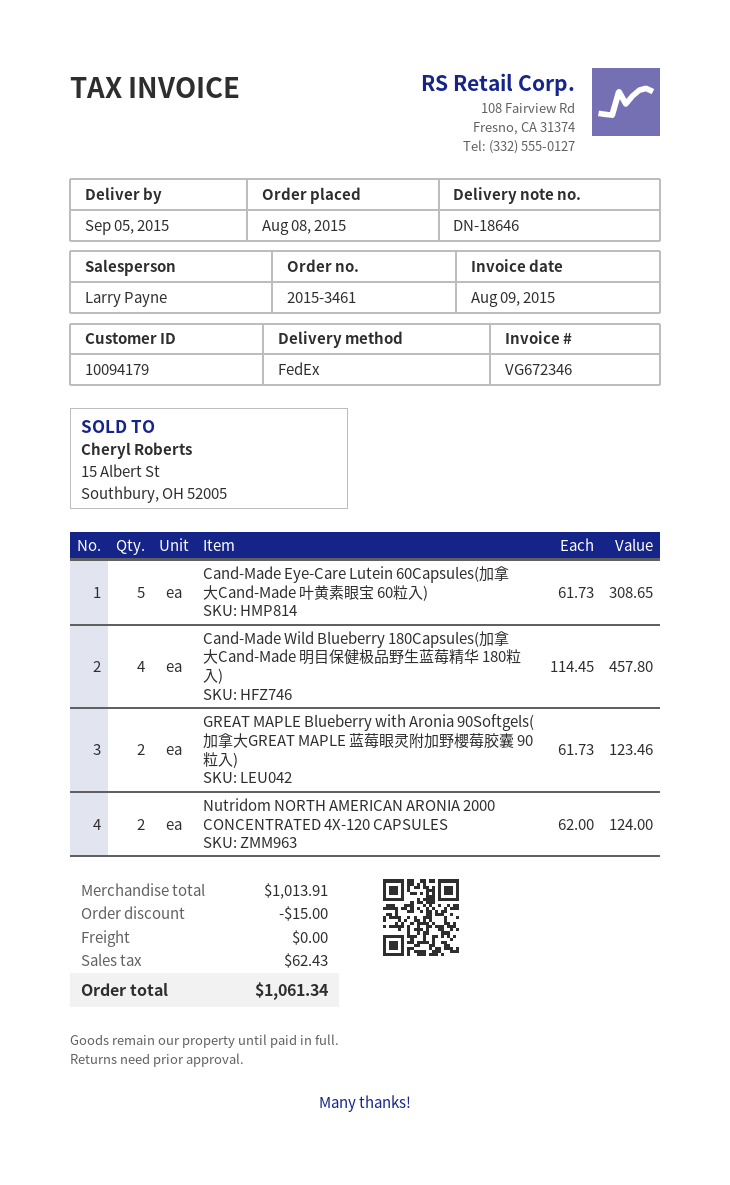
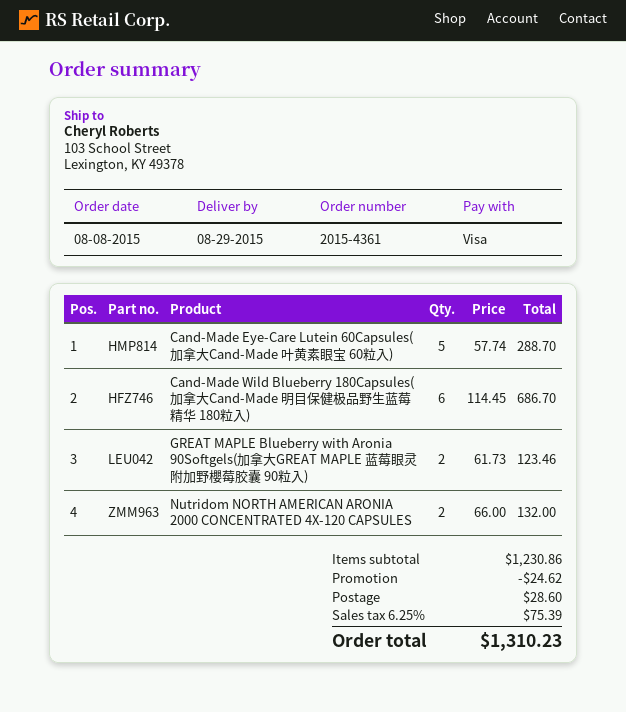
order number: 2015-3461 -> 2015-4361
delivery date: 2015-09-05 -> 2015-08-29
Cand-Made Eye-Care Lutein 60Capsules(加拿大Cand-Made 叶黄素眼宝 60粒入): 5 x 61.73 = 308.65 -> 5 x 57.74 = 288.70
Cand-Made Wild Blueberry 180Capsules(加拿大Cand-Made 明目保健极品野生蓝莓精华 180粒入): 4 x 114.45 = 457.80 -> 6 x 114.45 = 686.70
Nutridom NORTH AMERICAN ARONIA 2000 CONCENTRATED 4X-120 CAPSULES: 2 x 62.00 = 124.00 -> 2 x 66.00 = 132.00
subtotal: 1013.91 -> 1230.86
discount: 15.00 -> 24.62
shipping: 0.00 -> 28.60
tax: 62.43 -> 75.39
total: 1061.34 -> 1310.23

